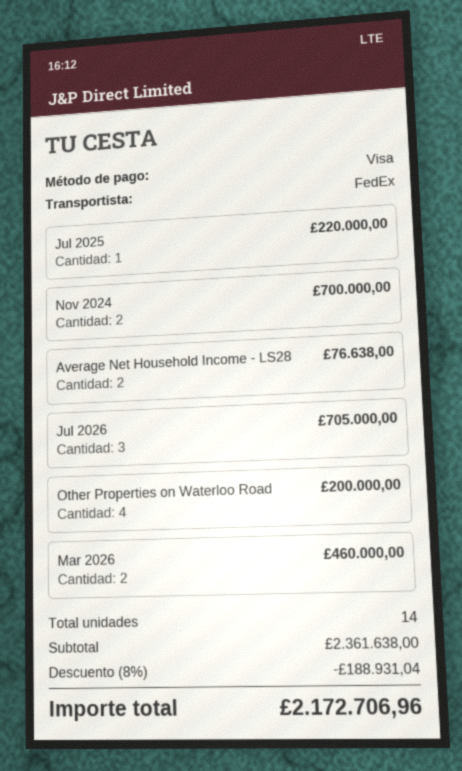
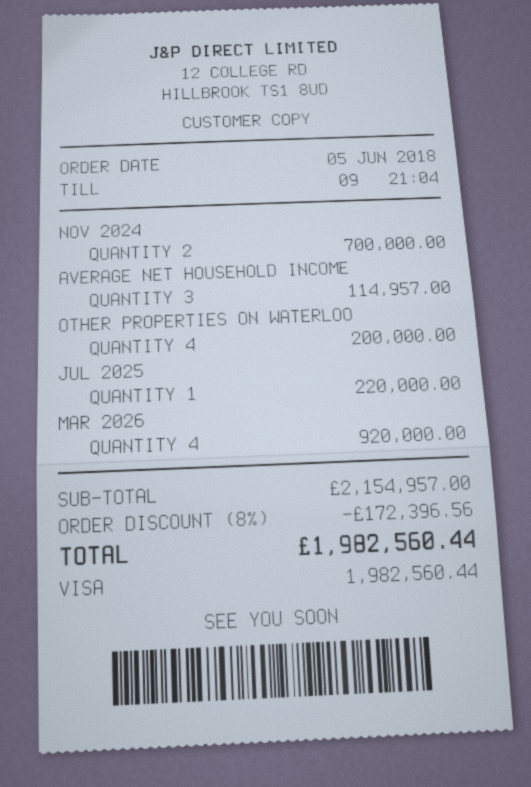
Average Net Household Income - LS28: 2 for 76638.00 -> 3 for 114957.00
Jul 2026: 3 for 705000.00 -> none
Mar 2026: 2 for 460000.00 -> 4 for 920000.00
subtotal: 2361638.00 -> 2154957.00
discount: 8% = 188931.04 -> 8% = 172396.56
total: 2172706.96 -> 1982560.44

